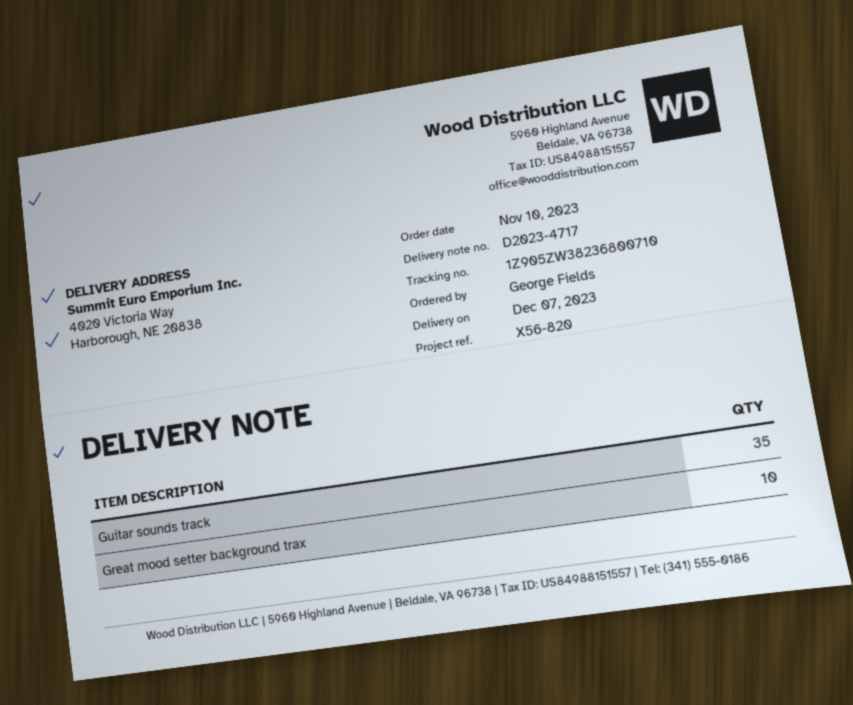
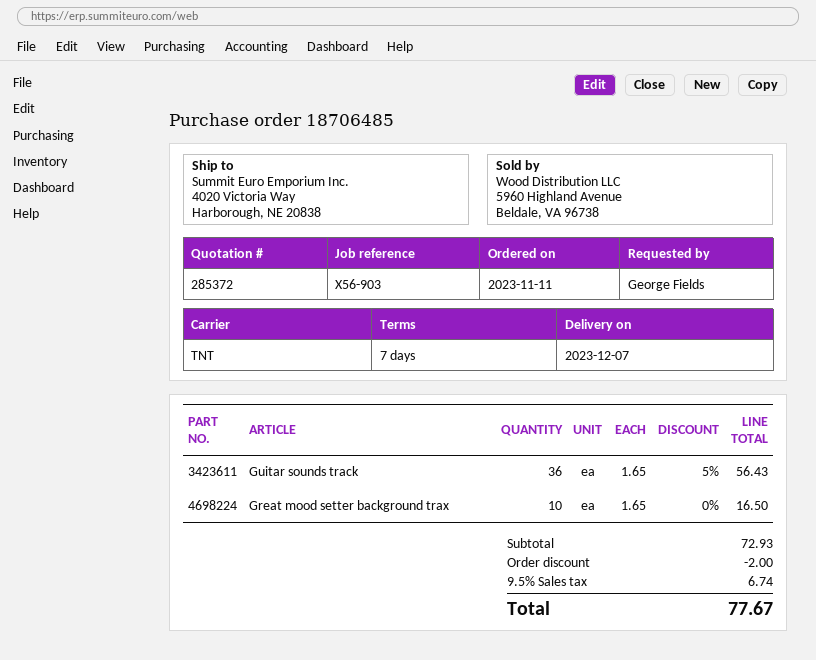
order date: 2023-11-10 -> 2023-11-11
reference: X56-820 -> X56-903
Guitar sounds track: 35 -> 36

